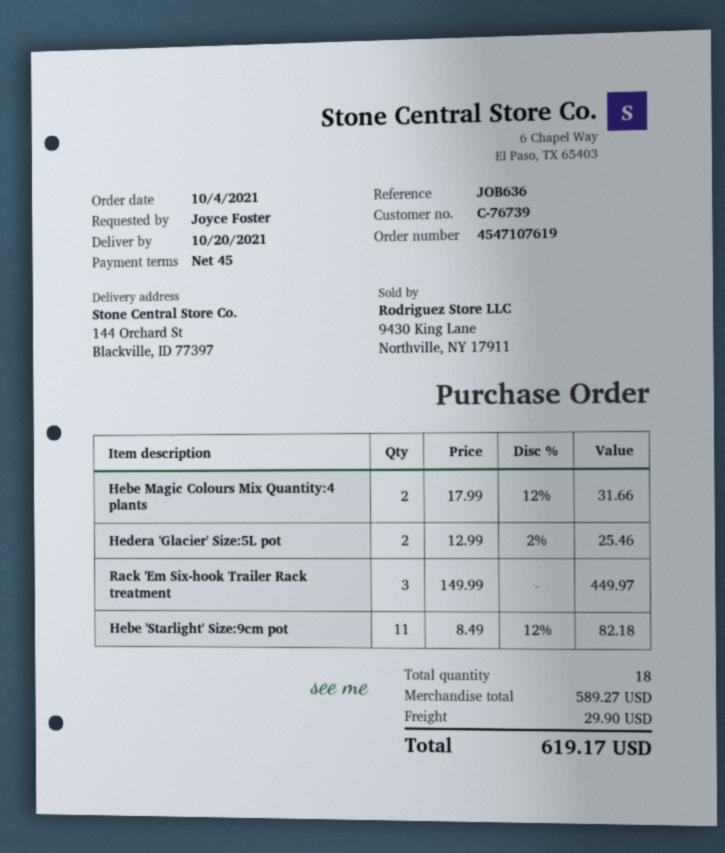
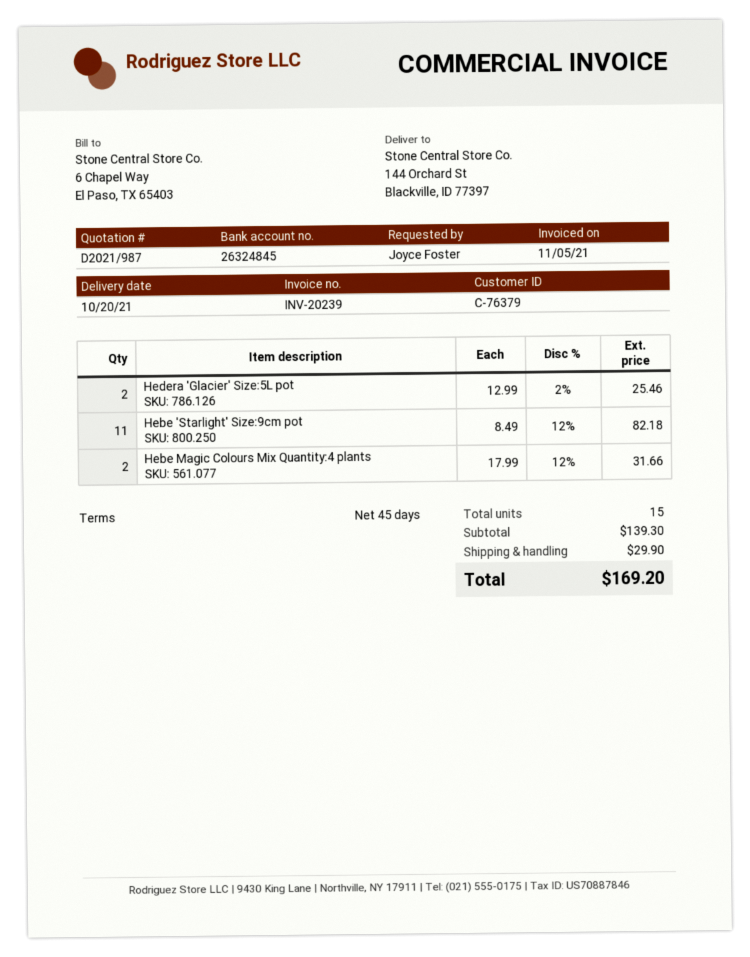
customer number: C-76739 -> C-76379
Rack 'Em Six-hook Trailer Rack treatment: 3 x 149.99 = 449.97 -> none
total quantity: 18 -> 15
subtotal: 589.27 -> 139.30
total: 619.17 -> 169.20

